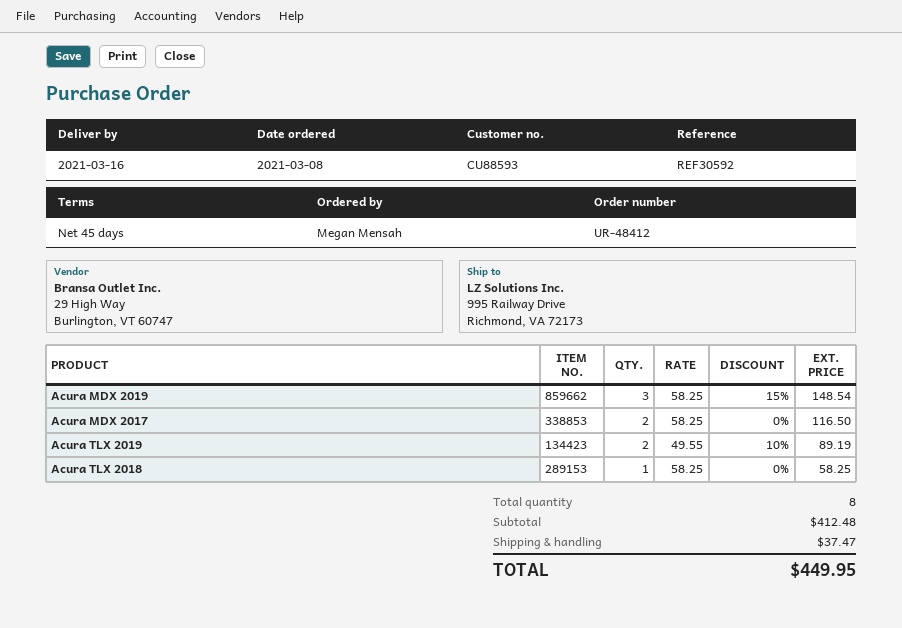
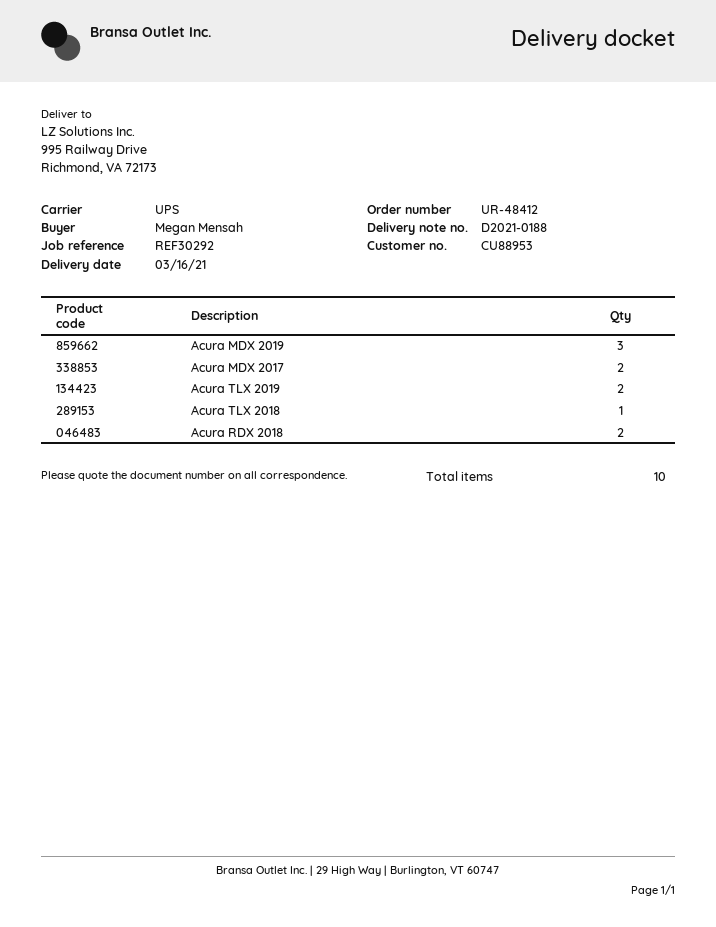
customer number: CU88593 -> CU88953
reference: REF30592 -> REF30292
Acura RDX 2018: none -> 2
total quantity: 8 -> 10

